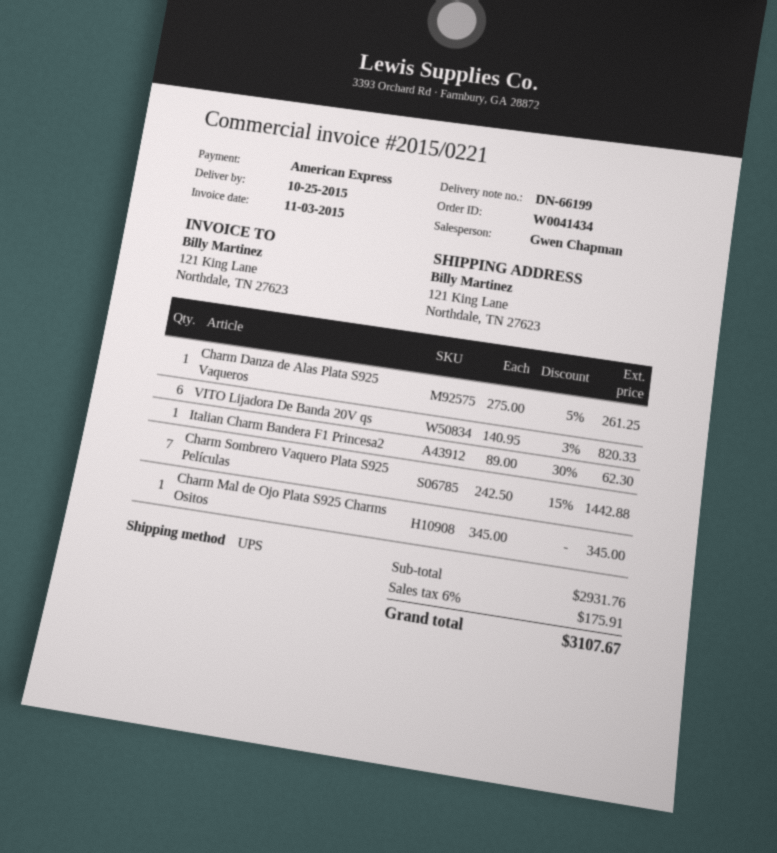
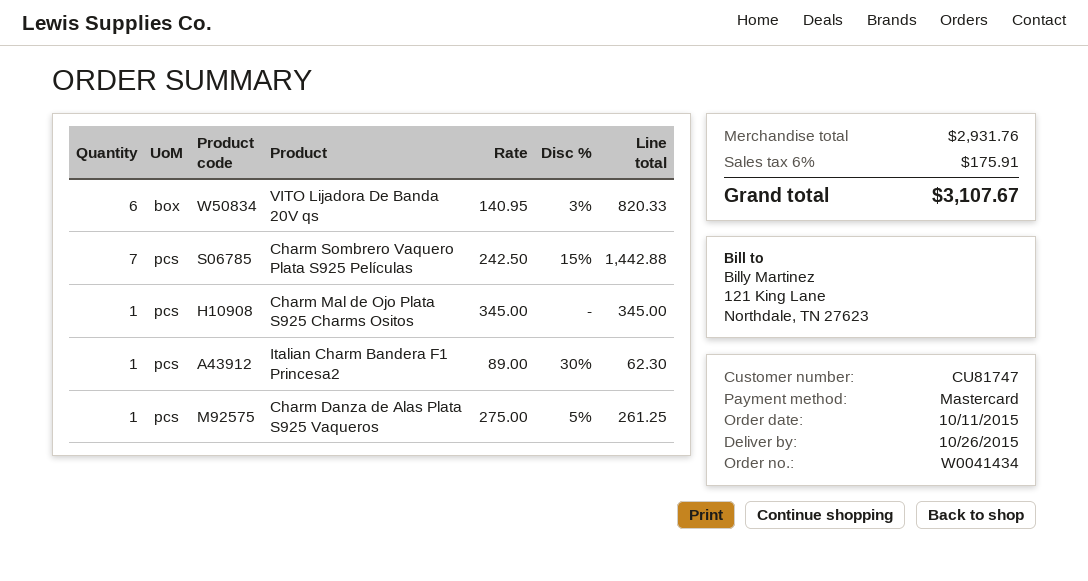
delivery date: 2015-10-25 -> 2015-10-26
payment method: American Express -> Mastercard

